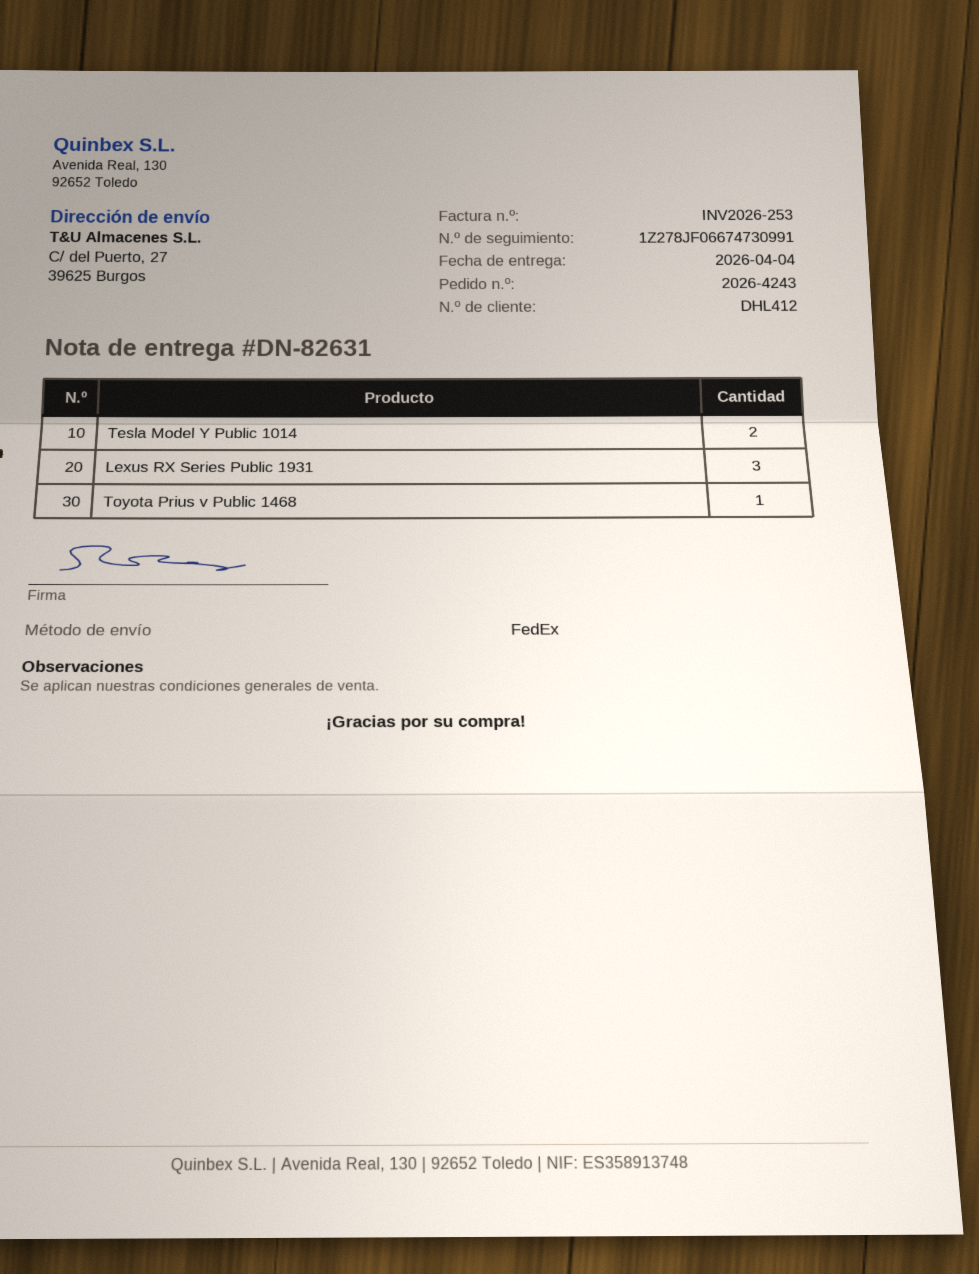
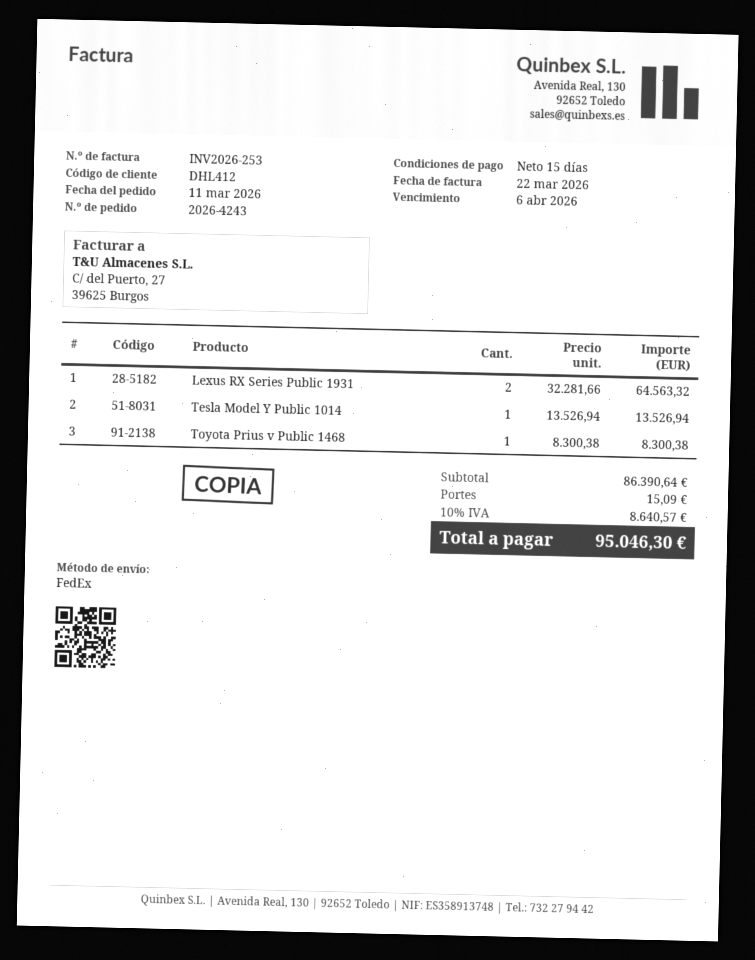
Tesla Model Y Public 1014: 2 -> 1
Lexus RX Series Public 1931: 3 -> 2

